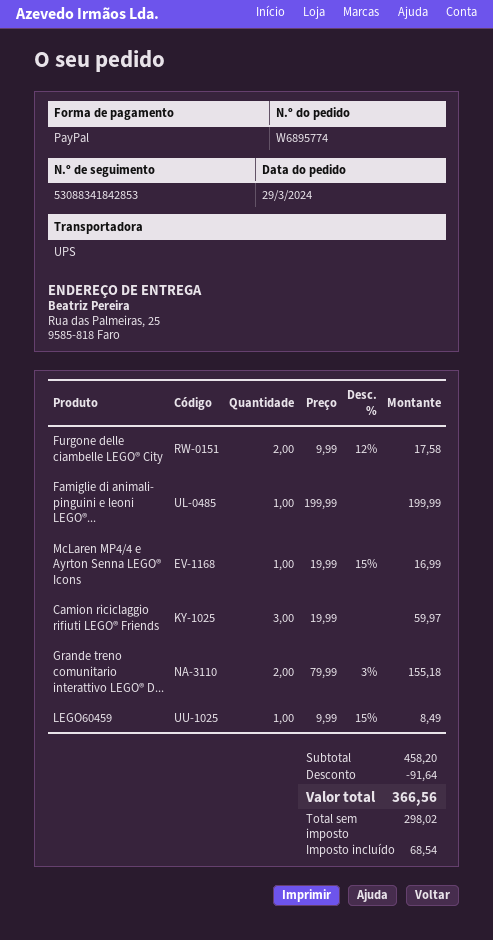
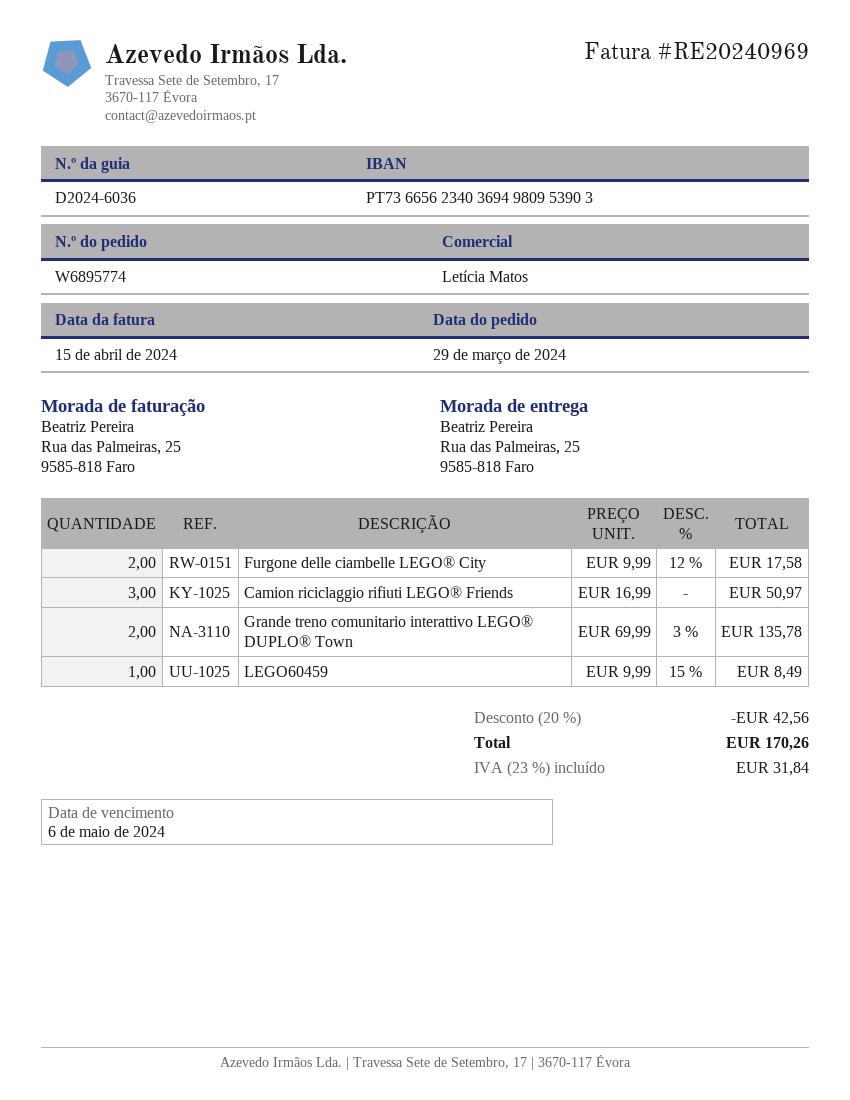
Famiglie di animali- pinguini e leoni LEGO®...: 1 x 199.99 = 199.99 -> none
McLaren MP4/4 e Ayrton Senna LEGO® Icons: 1 x 19.99 - 15% = 16.99 -> none
Camion riciclaggio rifiuti LEGO® Friends: 3 x 19.99 = 59.97 -> 3 x 16.99 = 50.97
Grande treno comunitario interattivo LEGO® D...: 2 x 79.99 - 3% = 155.18 -> 2 x 69.99 - 3% = 135.78
discount: 91.64 -> 42.56
tax: 68.54 -> 31.84
total: 366.56 -> 170.26

